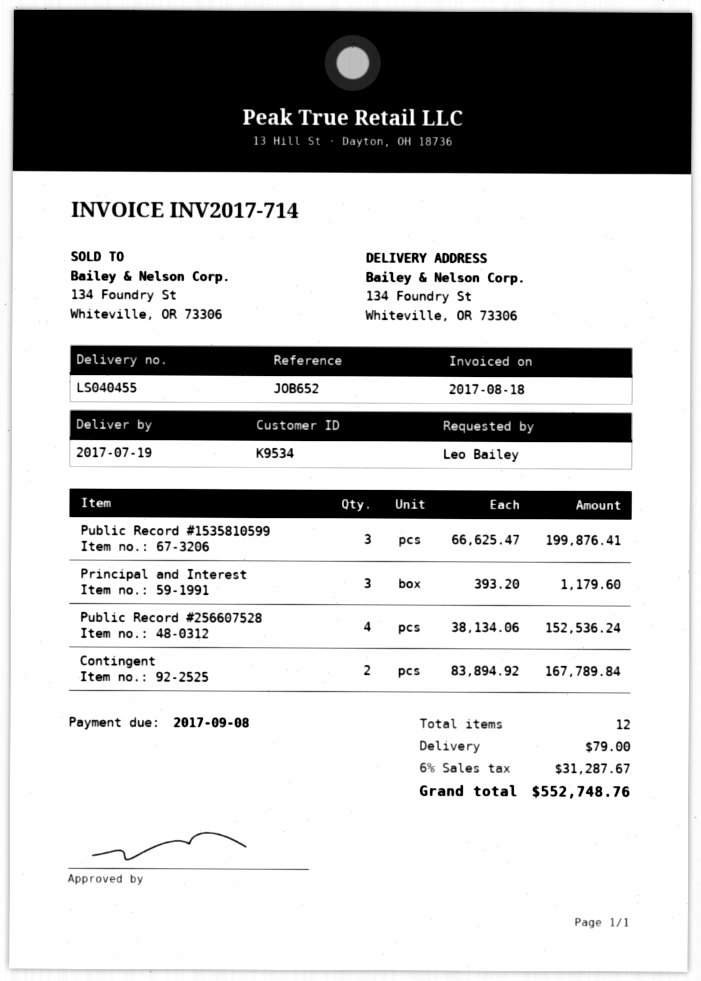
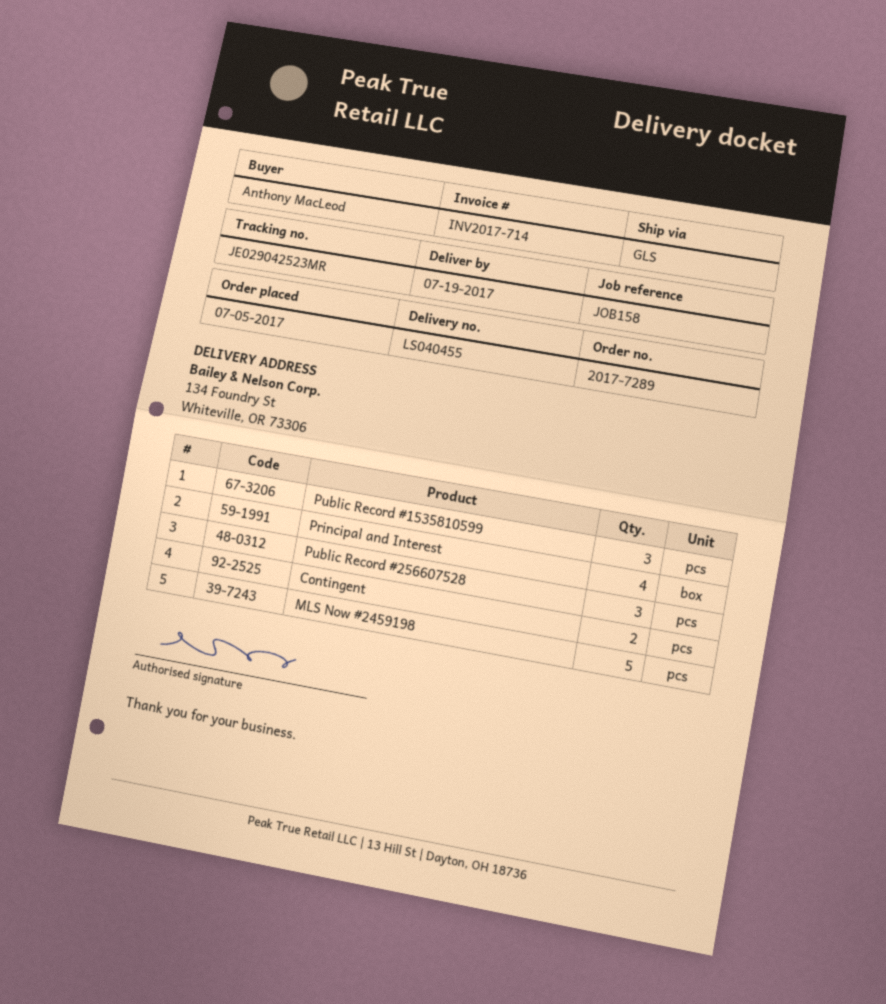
reference: JOB652 -> JOB158
ordered by: Leo Bailey -> Anthony MacLeod
Principal and Interest: 3 -> 4
Public Record #256607528: 4 -> 3
MLS Now #2459198: none -> 5

